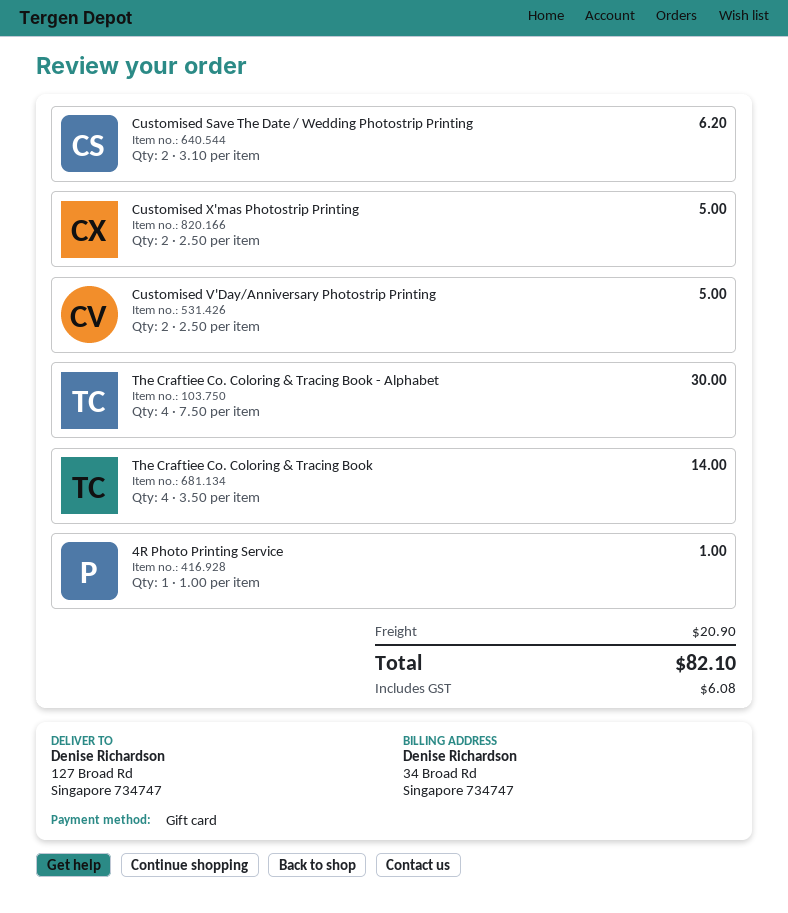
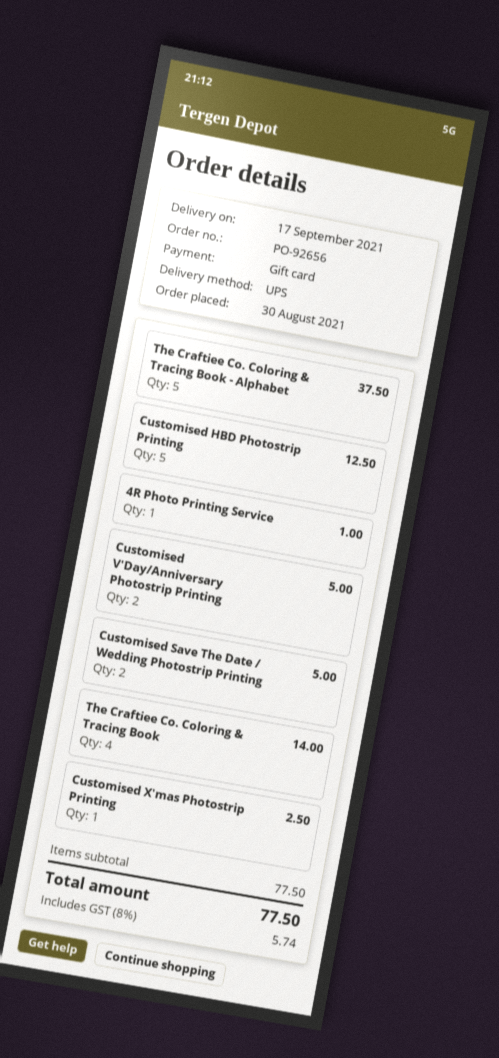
Customised Save The Date / Wedding Photostrip Printing: 2 for 6.20 -> 2 for 5.00
Customised X'mas Photostrip Printing: 2 for 5.00 -> 1 for 2.50
The Craftiee Co. Coloring & Tracing Book - Alphabet: 4 for 30.00 -> 5 for 37.50
Customised HBD Photostrip Printing: none -> 5 for 12.50
shipping: 20.90 -> none
tax: 6.08 -> 5.74
total: 82.10 -> 77.50

